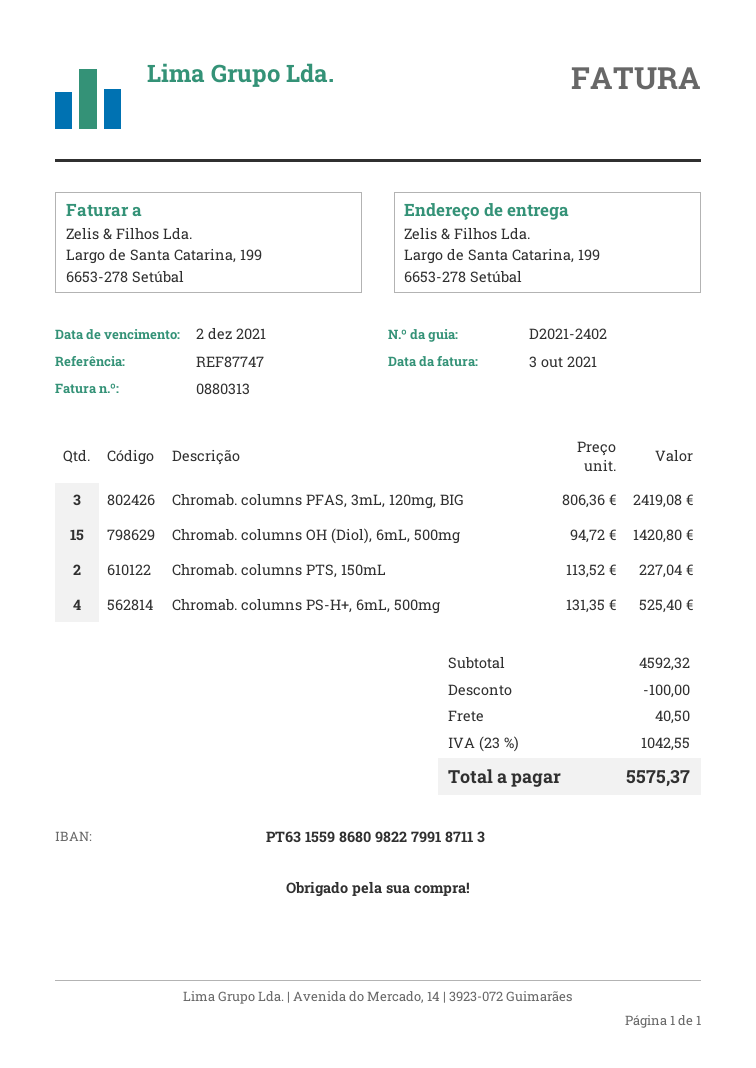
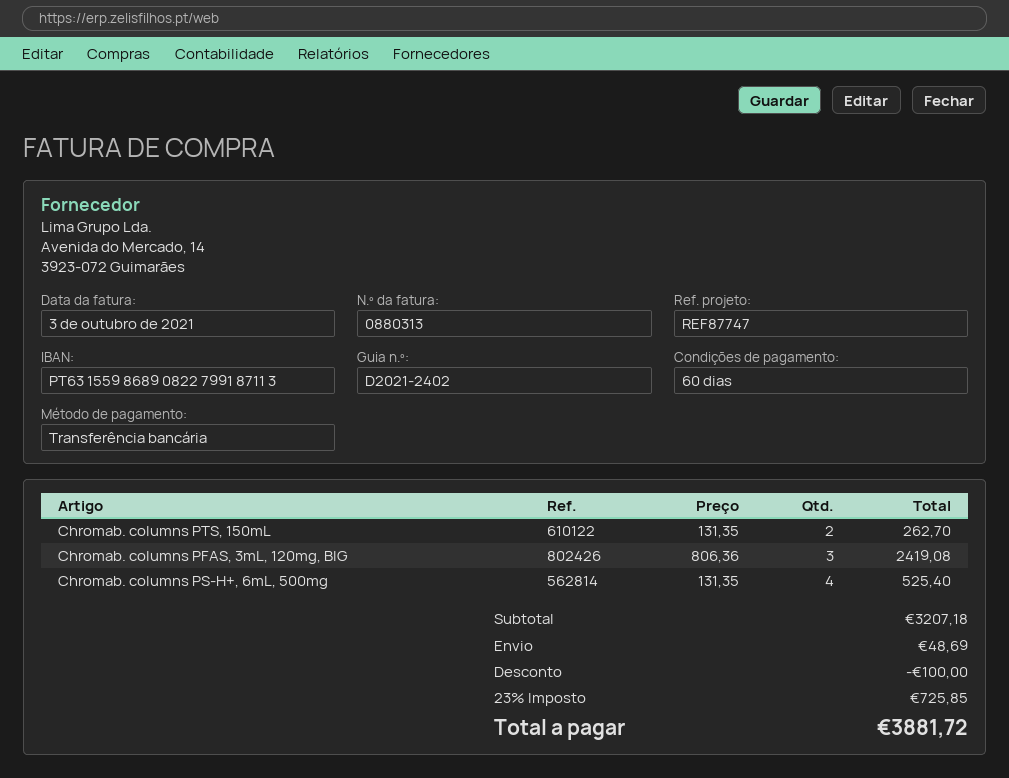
bank account: PT63155986809822799187113 -> PT63155986890822799187113
Chromab. columns OH (Diol), 6mL, 500mg: 15 x 94.72 = 1420.80 -> none
Chromab. columns PTS, 150mL: 2 x 113.52 = 227.04 -> 2 x 131.35 = 262.70
subtotal: 4592.32 -> 3207.18
shipping: 40.50 -> 48.69
tax: 23% = 1042.55 -> 23% = 725.85
total: 5575.37 -> 3881.72

